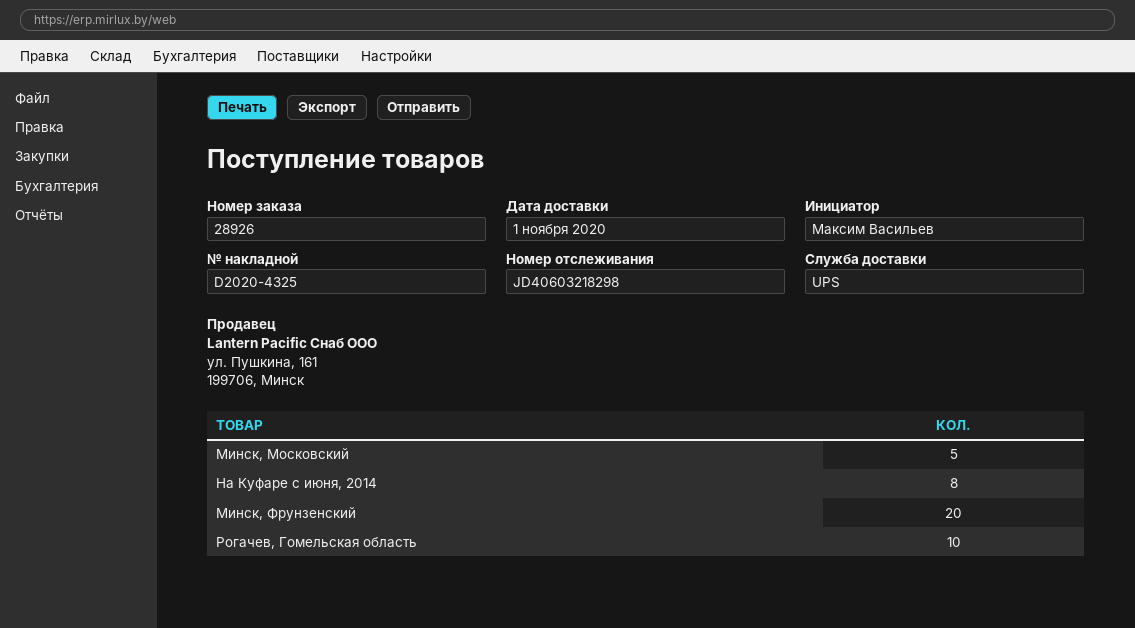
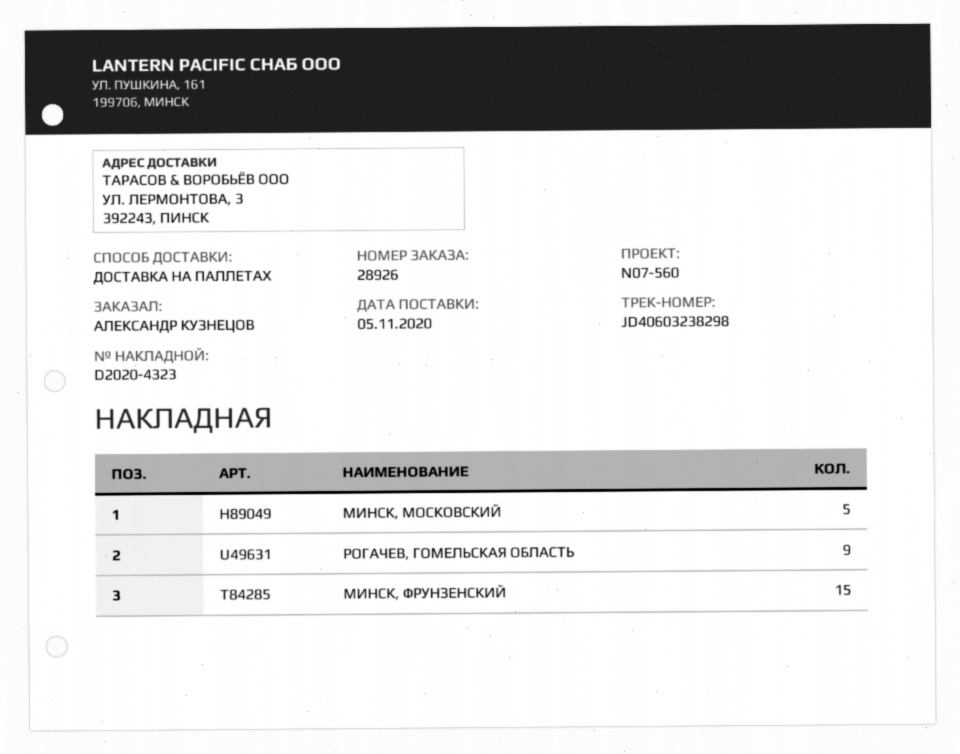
delivery note number: D2020-4325 -> D2020-4323
delivery date: 2020-11-01 -> 2020-11-05
ordered by: Максим Васильев -> АЛЕКСАНДР КУЗНЕЦОВ
shipping method: UPS -> pallet freight
tracking number: JD40603218298 -> JD40603238298
На Куфаре с июня, 2014: 8 -> none
Минск, Фрунзенский: 20 -> 15
Рогачев, Гомельская область: 10 -> 9

